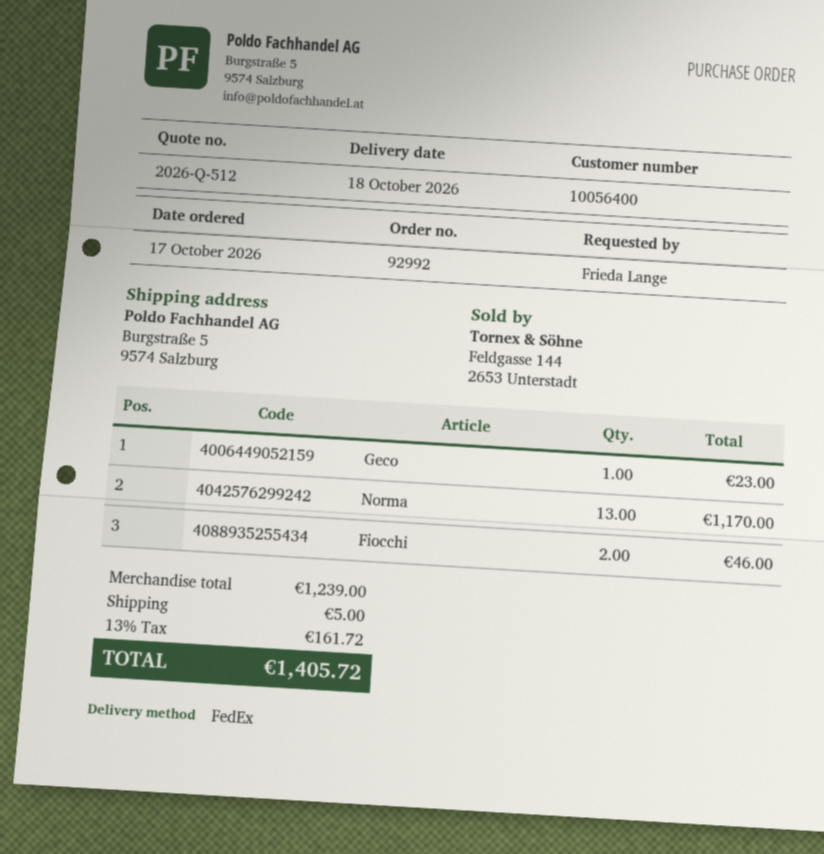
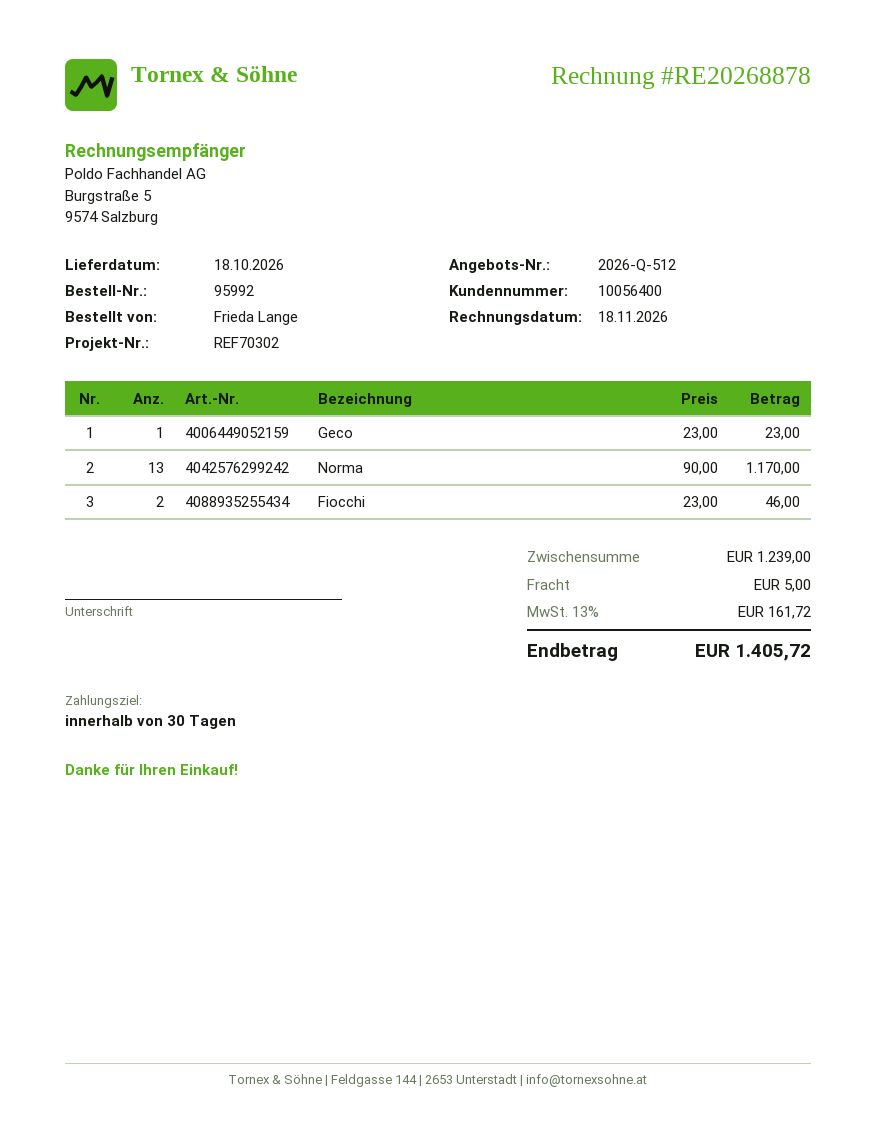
order number: 92992 -> 95992

